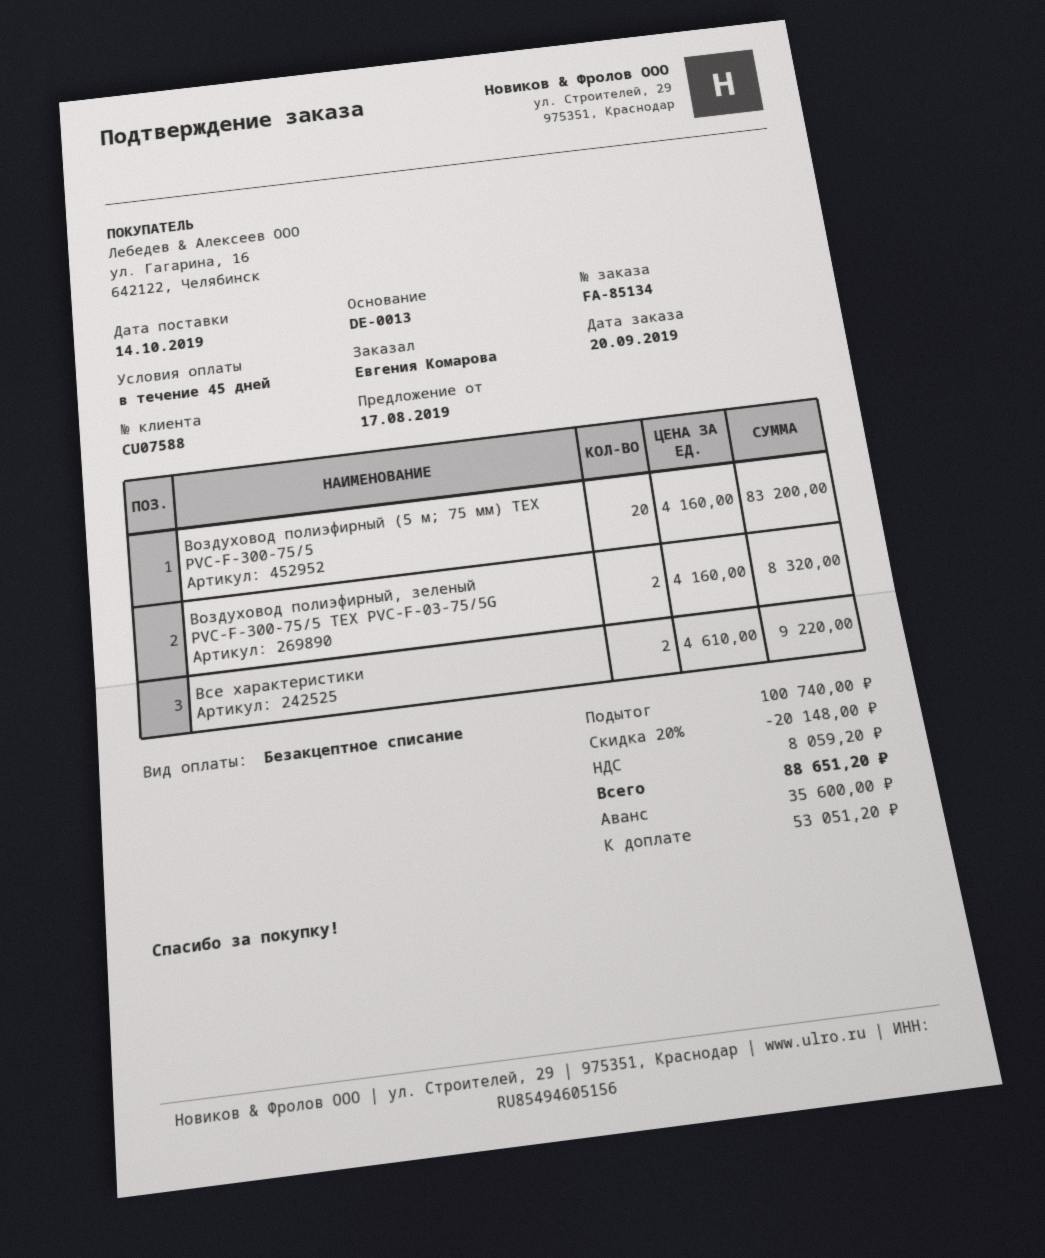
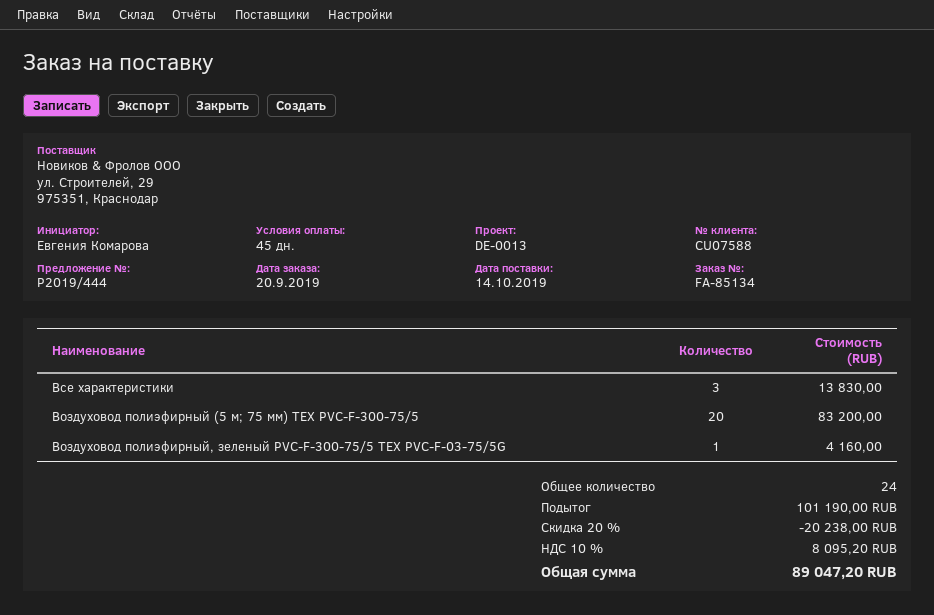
Воздуховод полиэфирный, зеленый PVC-F-300-75/5 TEX PVC-F-03-75/5G: 2 for 8320.00 -> 1 for 4160.00
Все характеристики: 2 for 9220.00 -> 3 for 13830.00
subtotal: 100740.00 -> 101190.00
discount: 20% = 20148.00 -> 20% = 20238.00
tax: 8059.20 -> 8095.20
total: 88651.20 -> 89047.20

